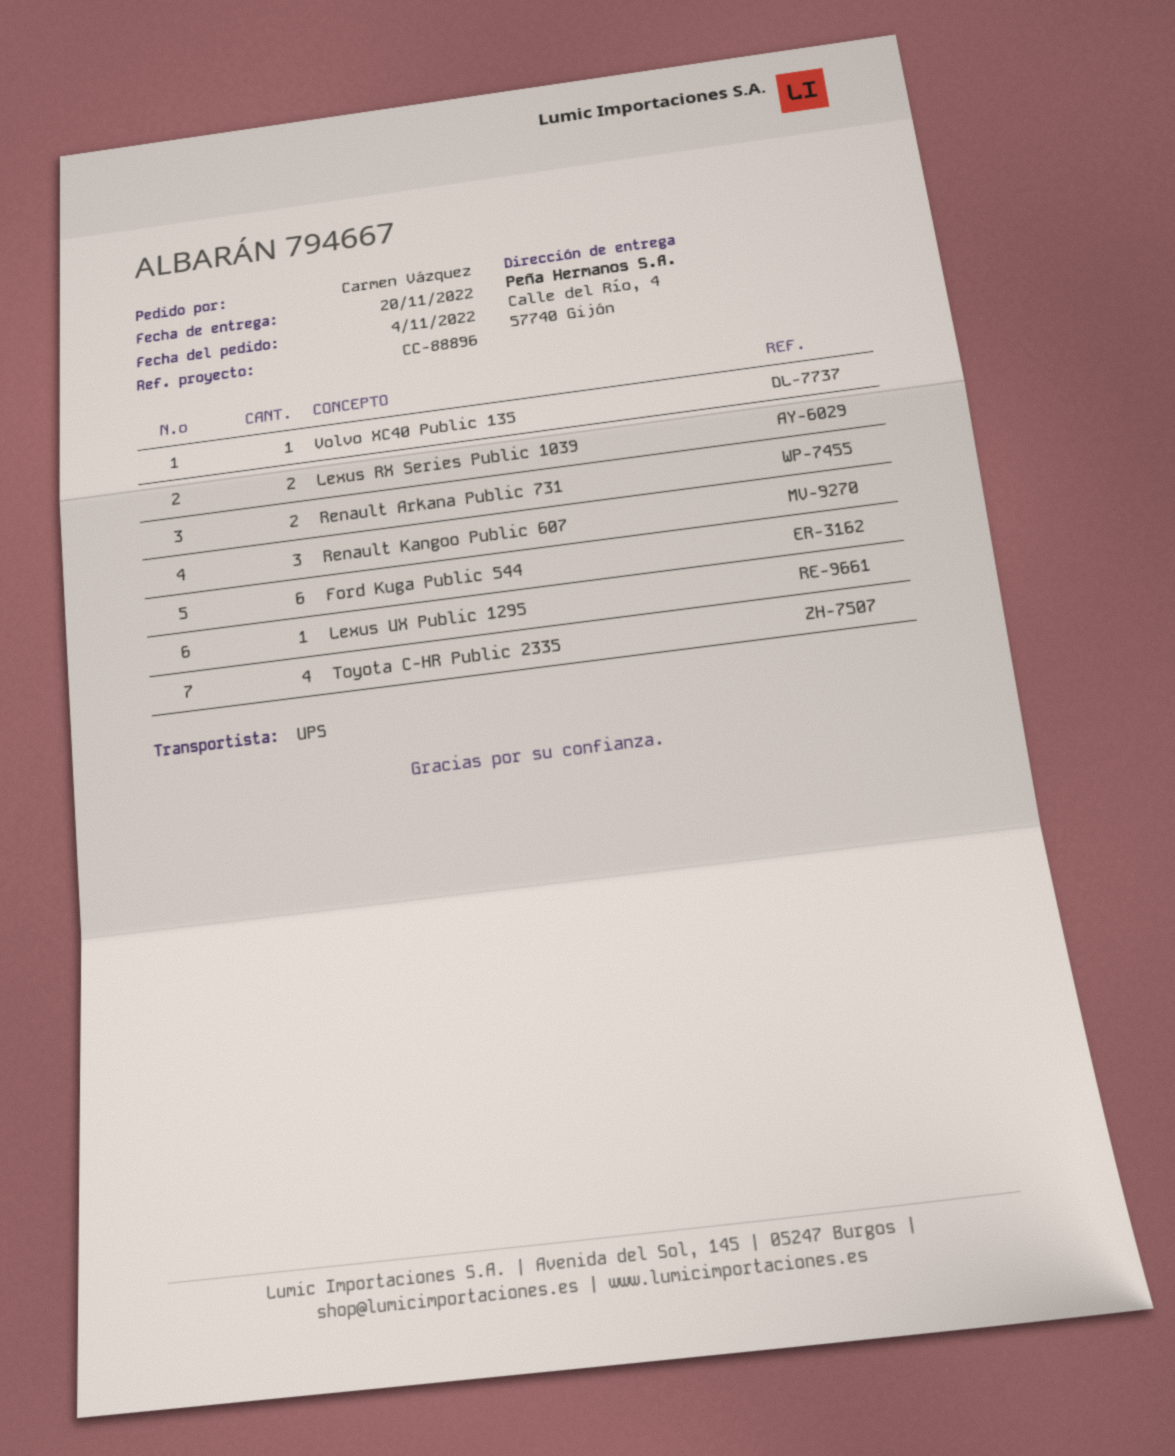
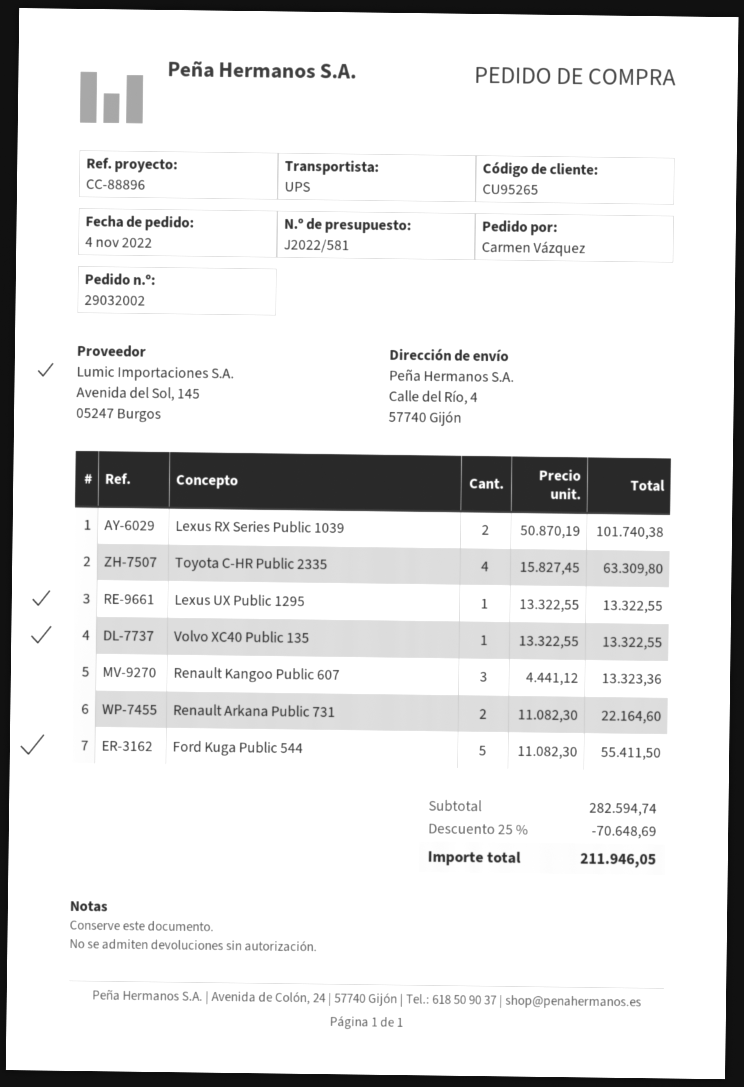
Ford Kuga Public 544: 6 -> 5

